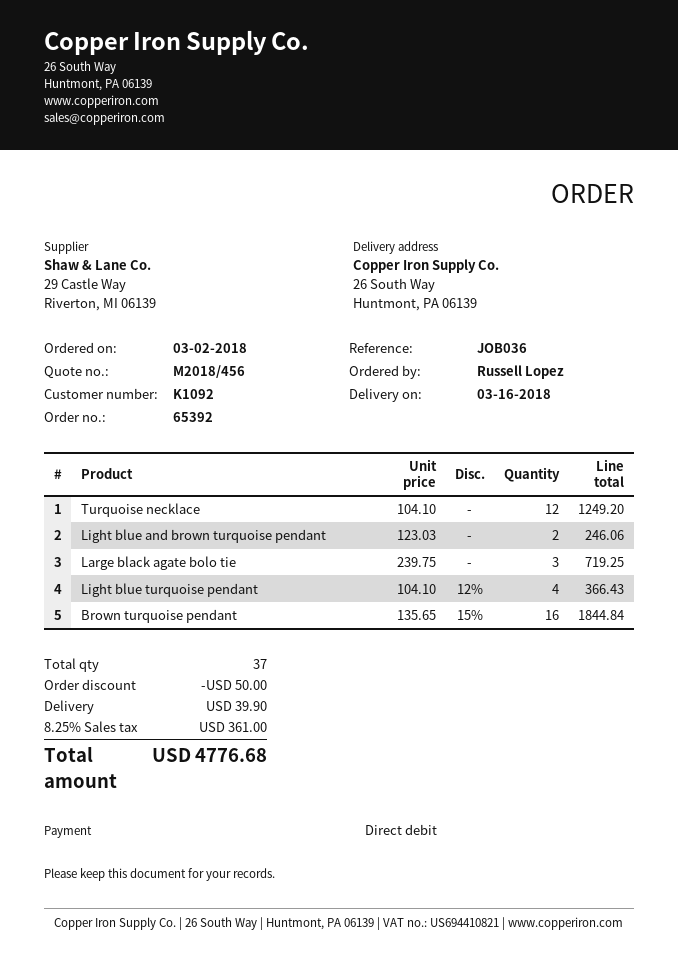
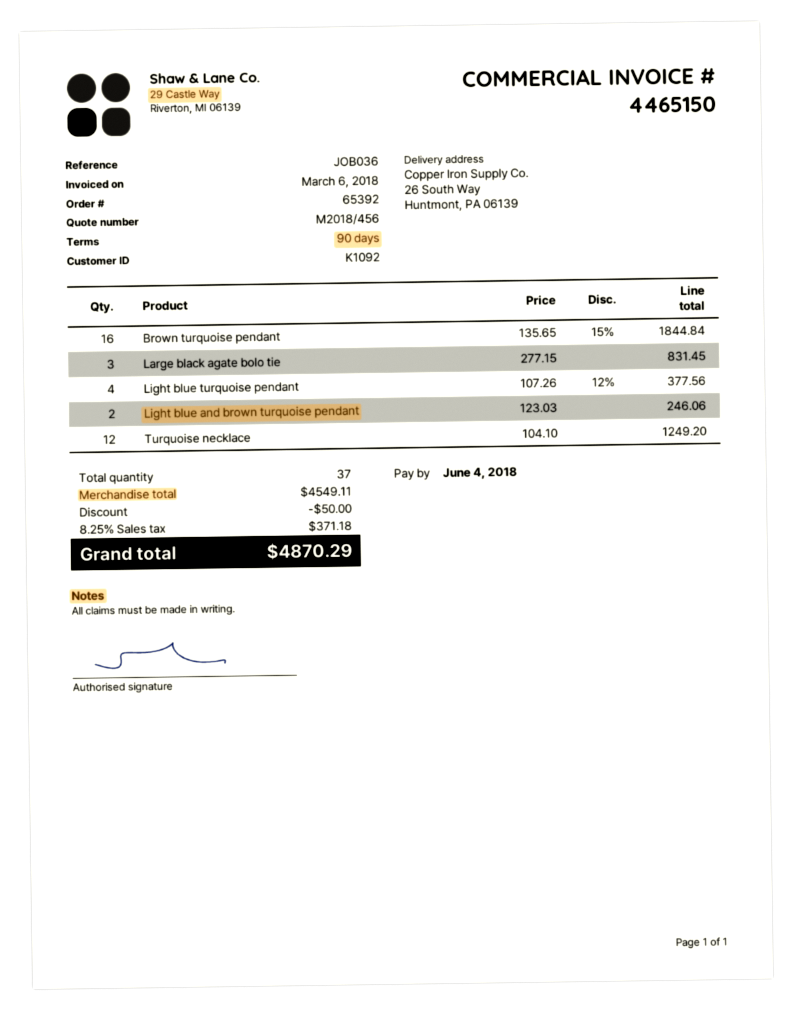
Large black agate bolo tie: 3 x 239.75 = 719.25 -> 3 x 277.15 = 831.45
Light blue turquoise pendant: 4 x 104.10 - 12% = 366.43 -> 4 x 107.26 - 12% = 377.56
shipping: 39.90 -> none
tax: 8.25% = 361.00 -> 8.25% = 371.18
total: 4776.68 -> 4870.29

